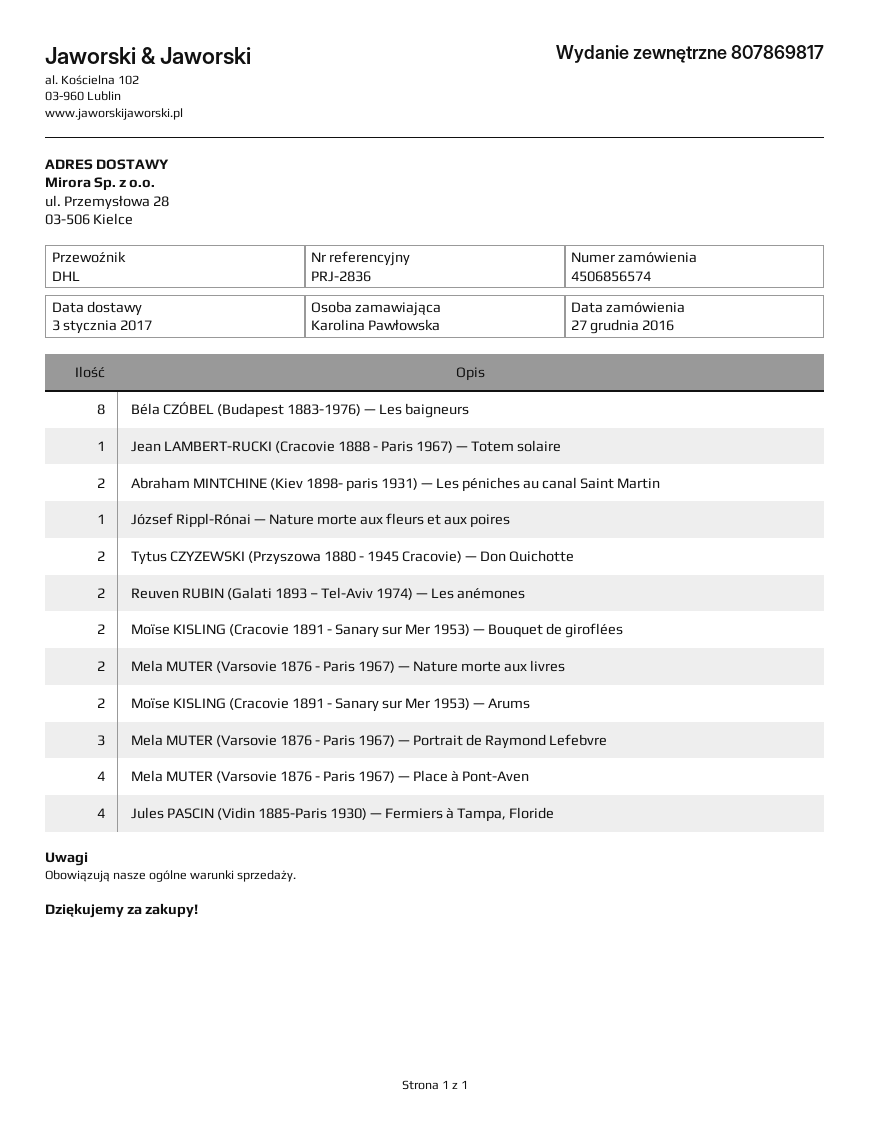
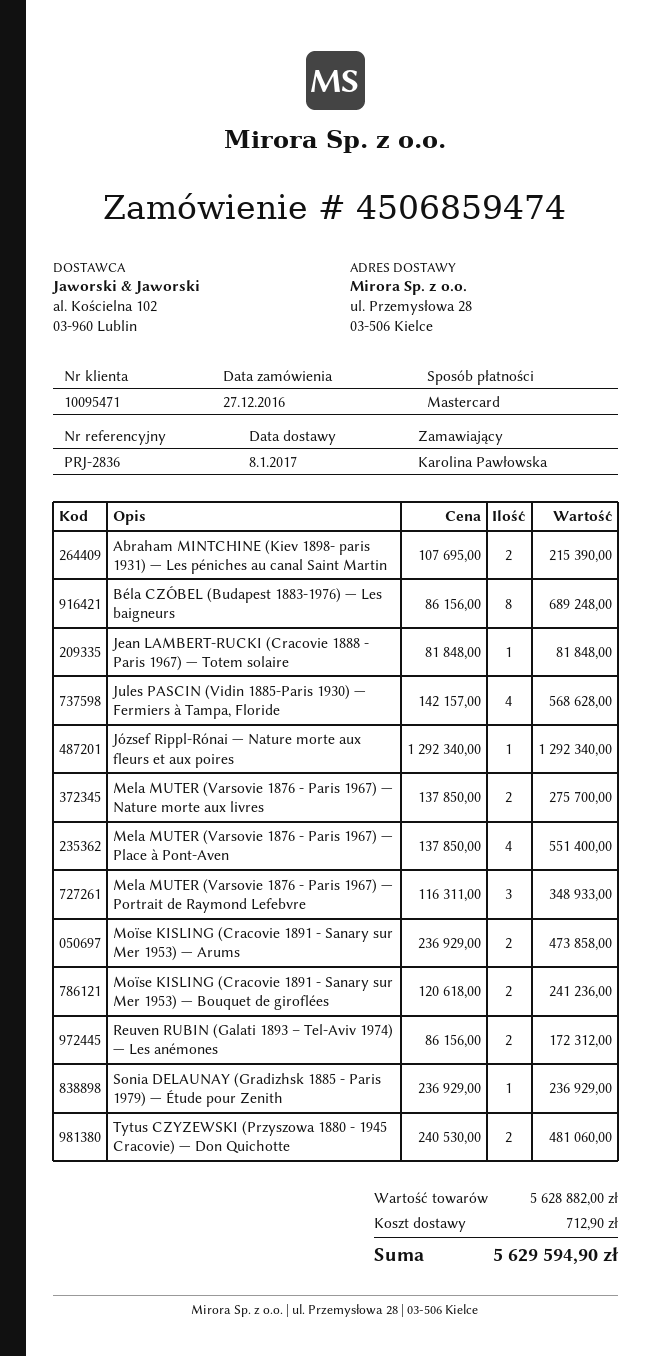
order number: 4506856574 -> 4506859474
delivery date: 2017-01-03 -> 2017-01-08
Sonia DELAUNAY (Gradizhsk 1885 - Paris 1979) — Étude pour Zenith: none -> 1

